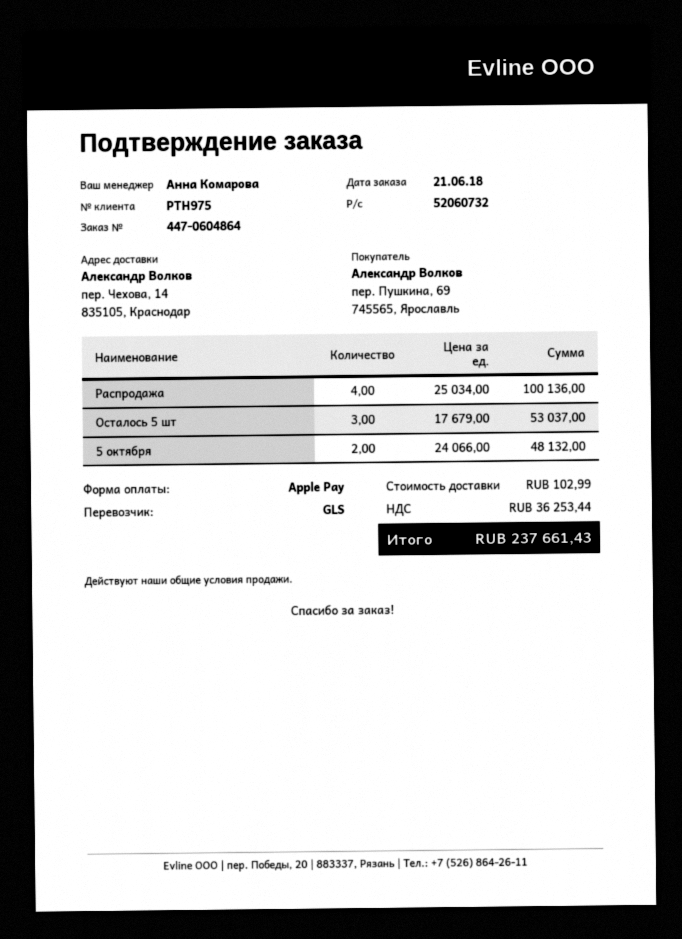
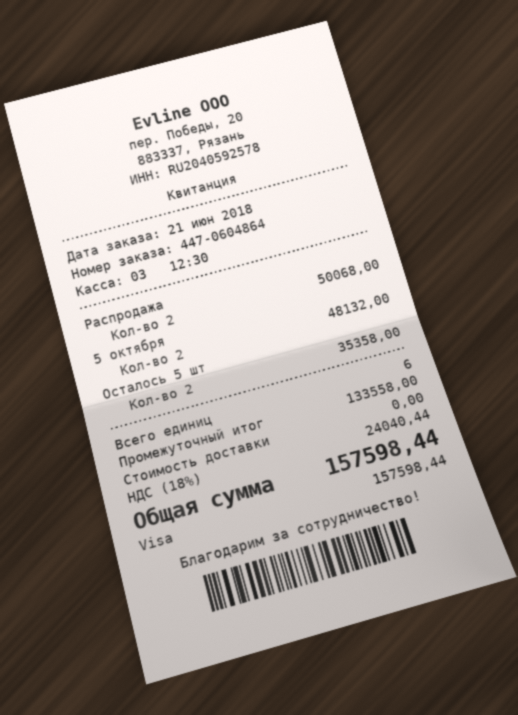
payment method: Apple Pay -> Visa
Распродажа: 4 for 100136.00 -> 2 for 50068.00
Осталось 5 шт: 3 for 53037.00 -> 2 for 35358.00
shipping: 102.99 -> 0.00
tax: 36253.44 -> 24040.44
total: 237661.43 -> 157598.44

